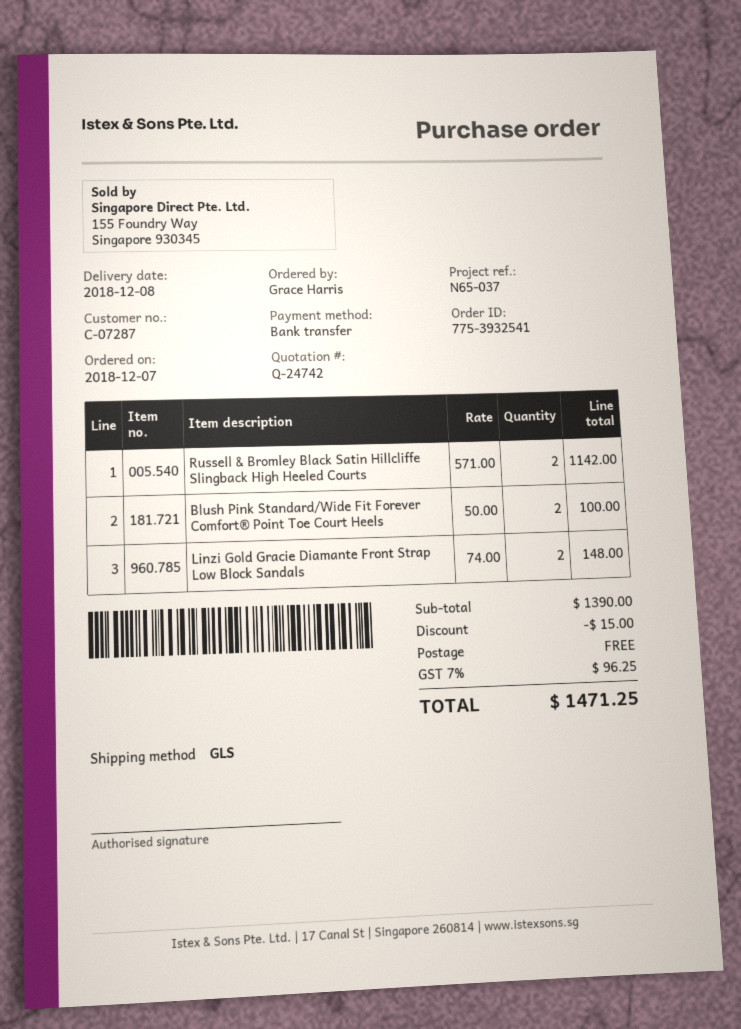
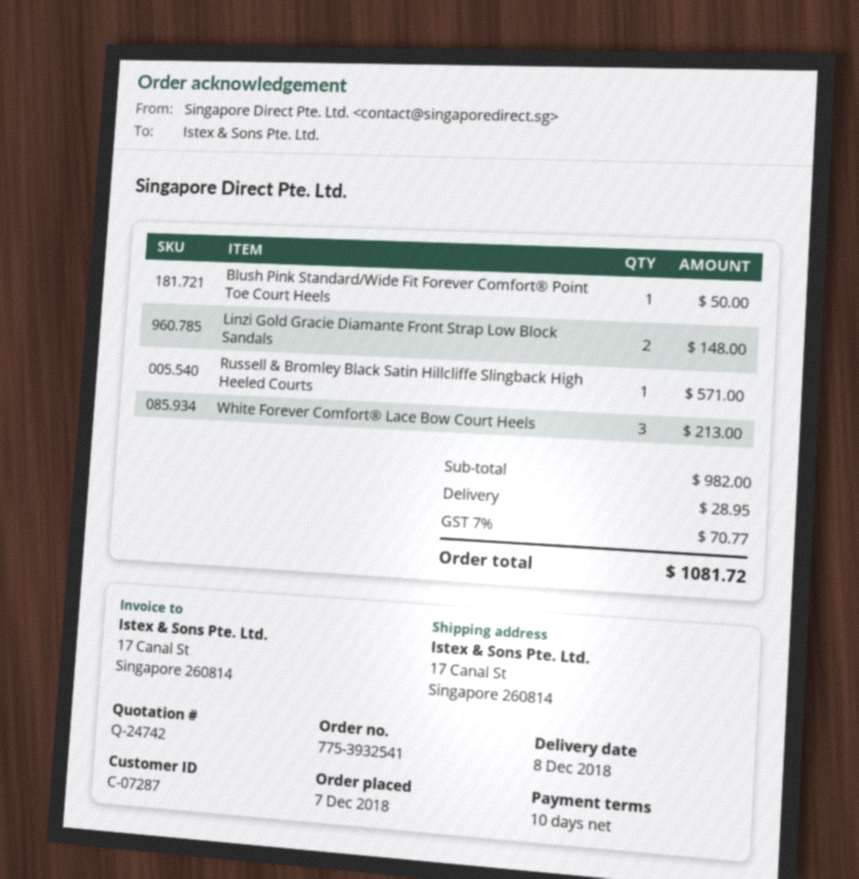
Russell & Bromley Black Satin Hillcliffe Slingback High Heeled Courts: 2 for 1142.00 -> 1 for 571.00
Blush Pink Standard/Wide Fit Forever Comfort® Point Toe Court Heels: 2 for 100.00 -> 1 for 50.00
White Forever Comfort® Lace Bow Court Heels: none -> 3 for 213.00
subtotal: 1390.00 -> 982.00
discount: 15.00 -> none
shipping: 0.00 -> 28.95
tax: 7% = 96.25 -> 7% = 70.77
total: 1471.25 -> 1081.72

